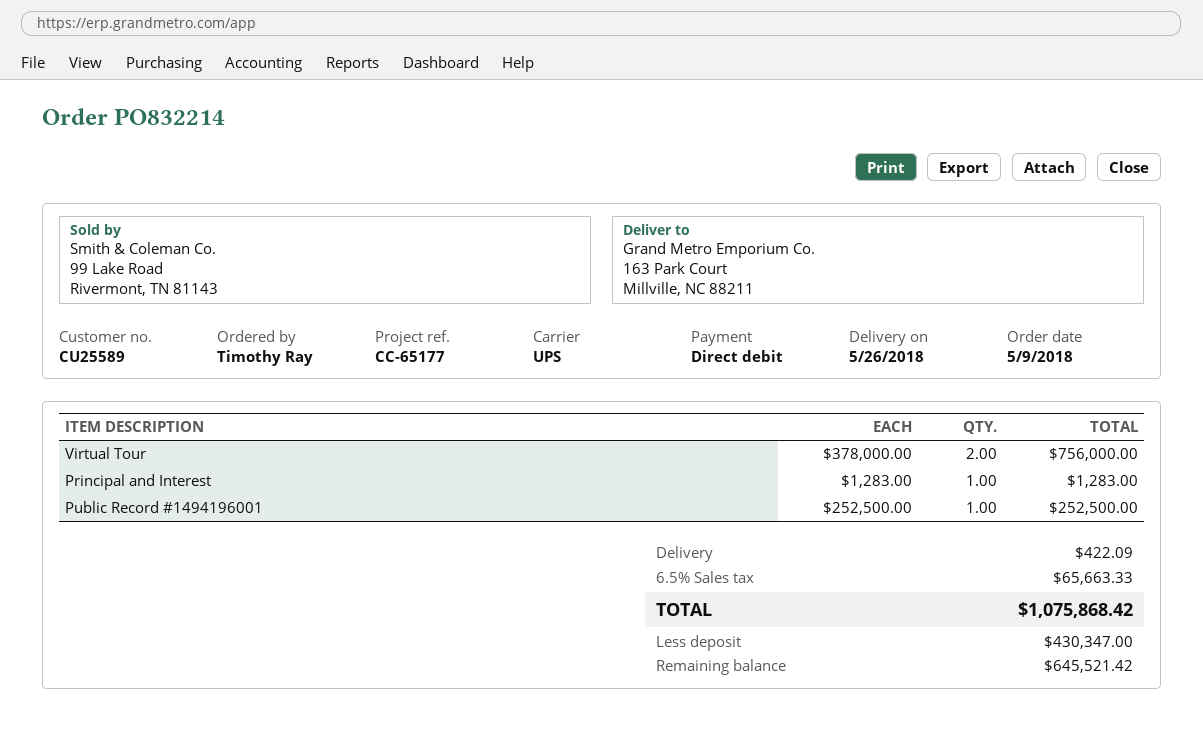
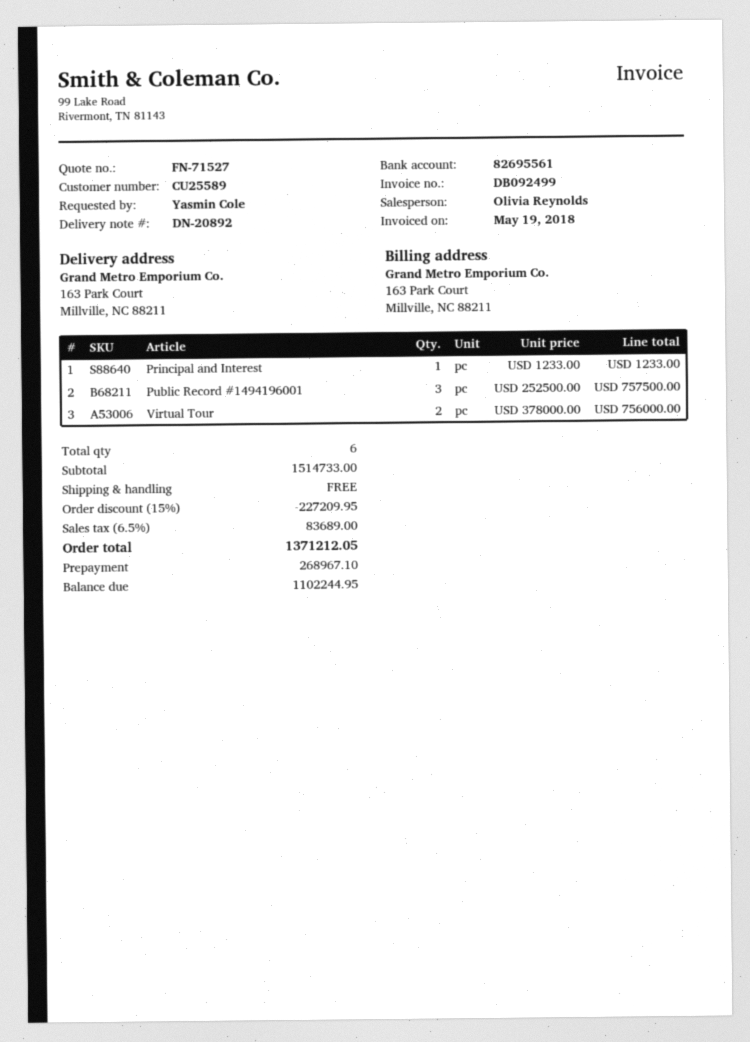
ordered by: Timothy Ray -> Yasmin Cole
Principal and Interest: 1 x 1283.00 = 1283.00 -> 1 x 1233.00 = 1233.00
Public Record #1494196001: 1 x 252500.00 = 252500.00 -> 3 x 252500.00 = 757500.00
discount: none -> 15% = 227209.95
shipping: 422.09 -> 0.00
tax: 6.5% = 65663.33 -> 6.5% = 83689.00
total: 1075868.42 -> 1371212.05
deposit: 430347.00 -> 268967.10
balance: 645521.42 -> 1102244.95

